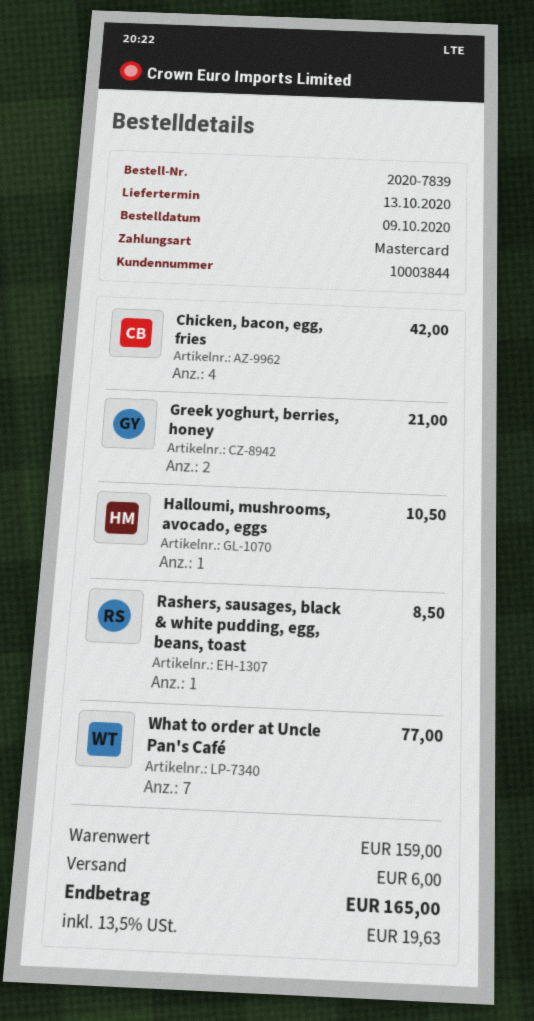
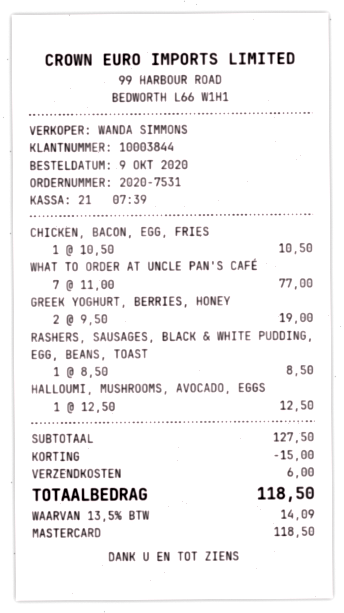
order number: 2020-7839 -> 2020-7531
Chicken, bacon, egg, fries: 4 for 42.00 -> 1 for 10.50
Greek yoghurt, berries, honey: 2 for 21.00 -> 2 for 19.00
Halloumi, mushrooms, avocado, eggs: 1 for 10.50 -> 1 for 12.50
subtotal: 159.00 -> 127.50
discount: none -> 15.00
tax: 13.5% = 19.63 -> 13.5% = 14.09
total: 165.00 -> 118.50

